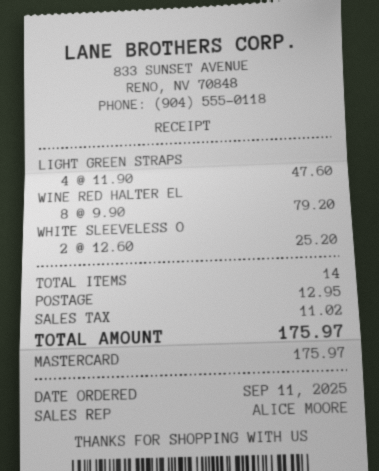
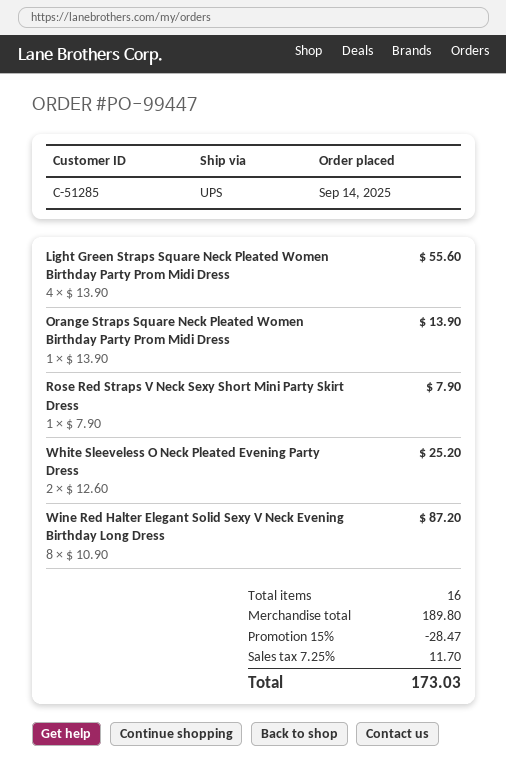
order date: 2025-09-11 -> 2025-09-14
LIGHT GREEN STRAPS: 4 x 11.90 = 47.60 -> 4 x 13.90 = 55.60
WINE RED HALTER EL: 8 x 9.90 = 79.20 -> 8 x 10.90 = 87.20
Orange Straps Square Neck Pleated Women Birthday Party Prom Midi Dress: none -> 1 x 13.90 = 13.90
Rose Red Straps V Neck Sexy Short Mini Party Skirt Dress: none -> 1 x 7.90 = 7.90
total quantity: 14 -> 16
discount: none -> 15% = 28.47
shipping: 12.95 -> none
tax: 11.02 -> 11.70
total: 175.97 -> 173.03

